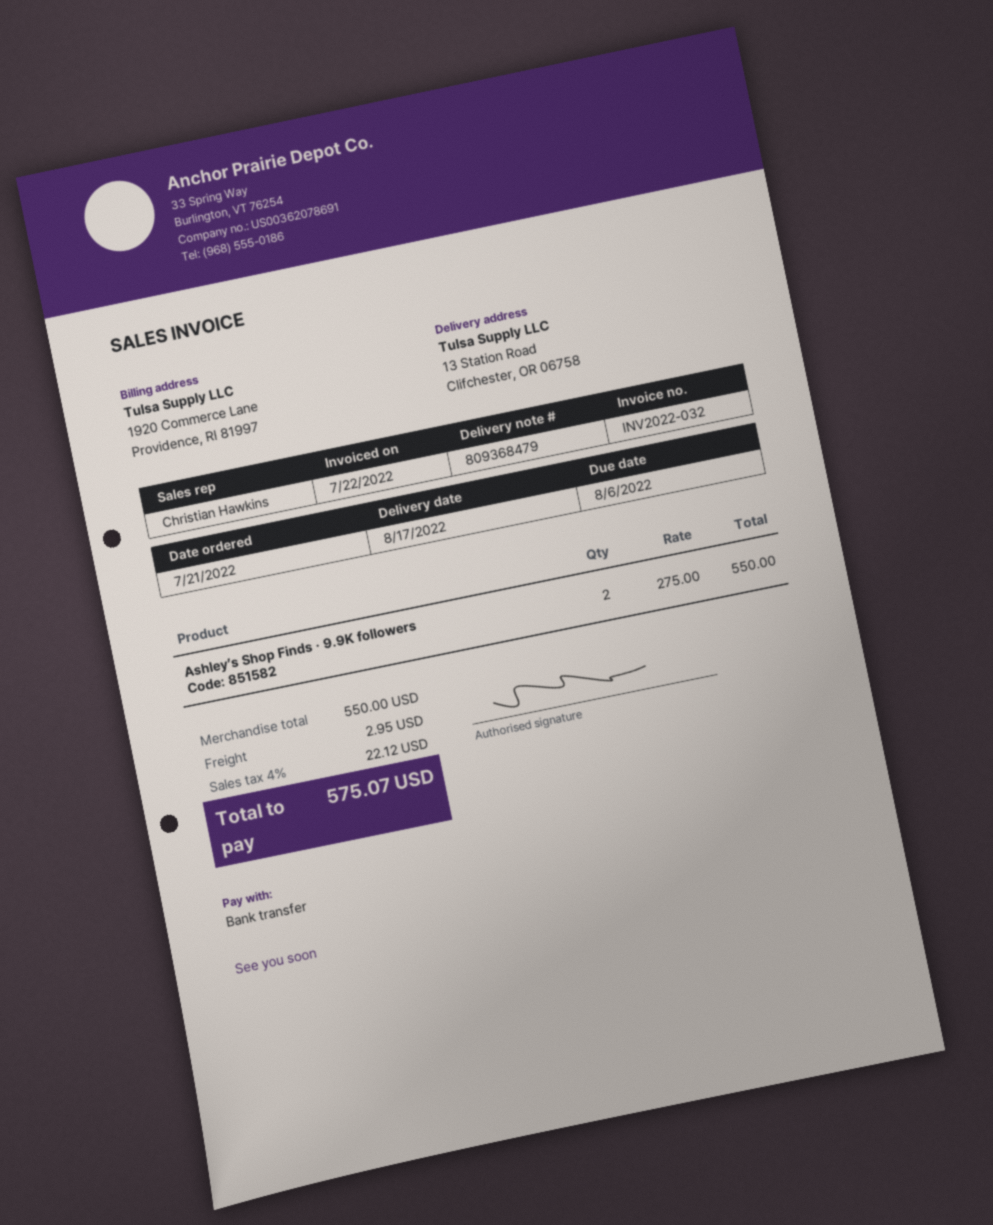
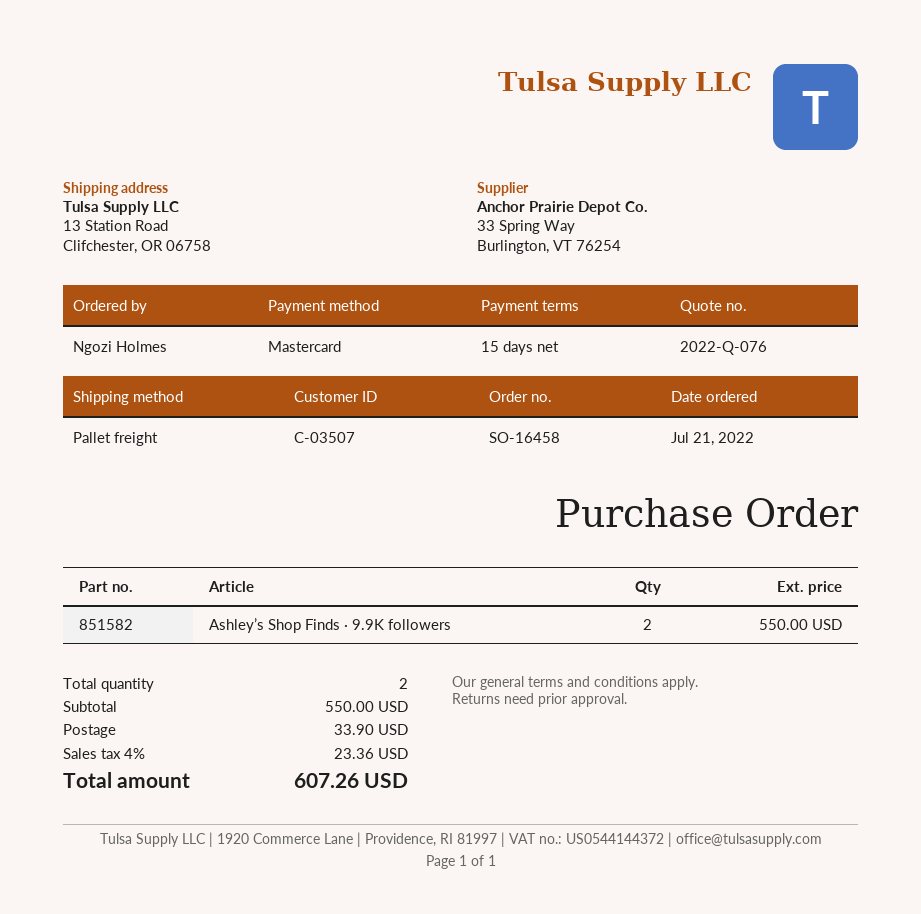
payment method: bank transfer -> Mastercard
shipping: 2.95 -> 33.90
tax: 4% = 22.12 -> 4% = 23.36
total: 575.07 -> 607.26

